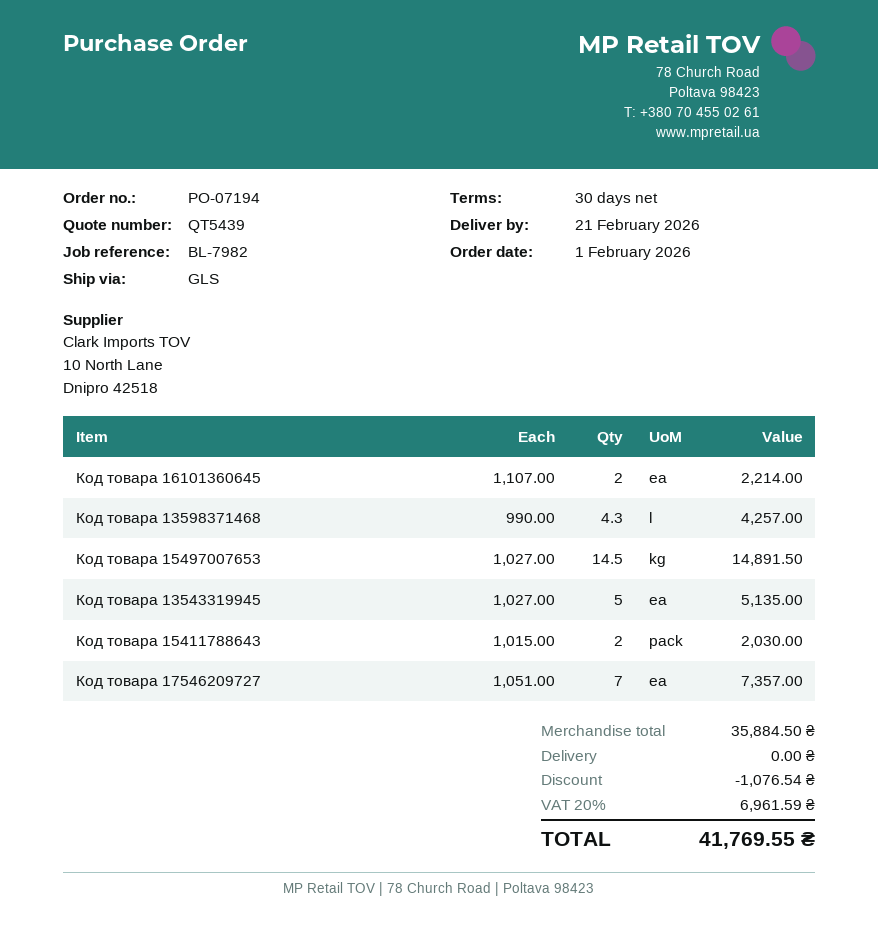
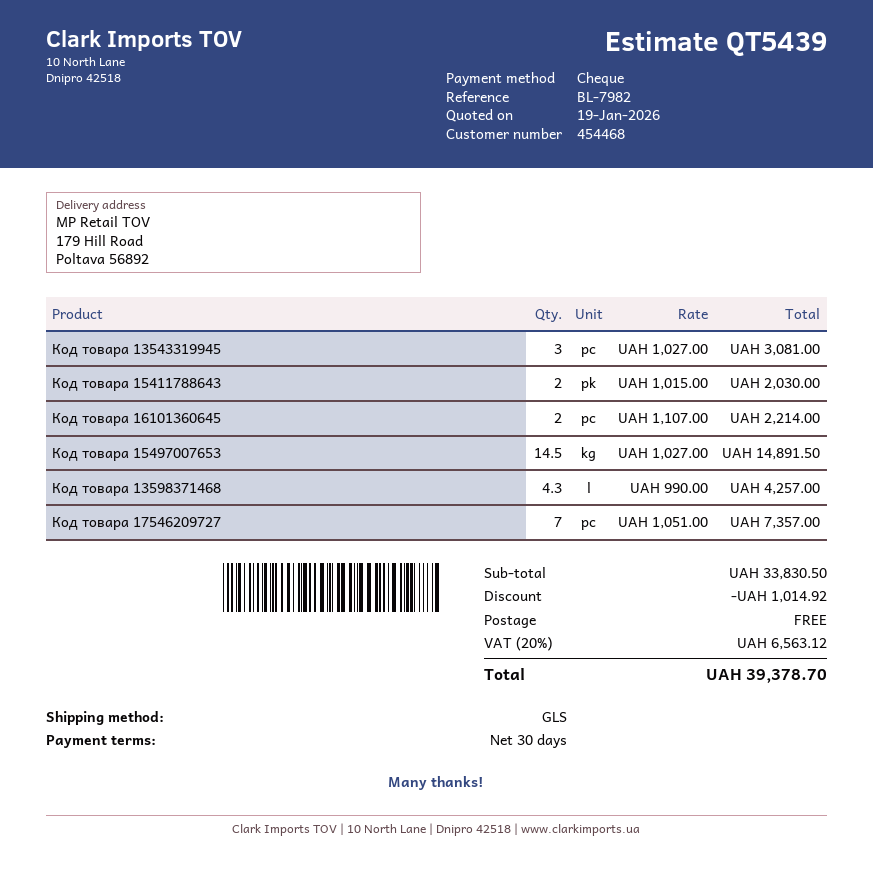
Код товара 13543319945: 5 x 1027.00 = 5135.00 -> 3 x 1027.00 = 3081.00
subtotal: 35884.50 -> 33830.50
discount: 1076.54 -> 1014.92
tax: 20% = 6961.59 -> 20% = 6563.12
total: 41769.55 -> 39378.70

